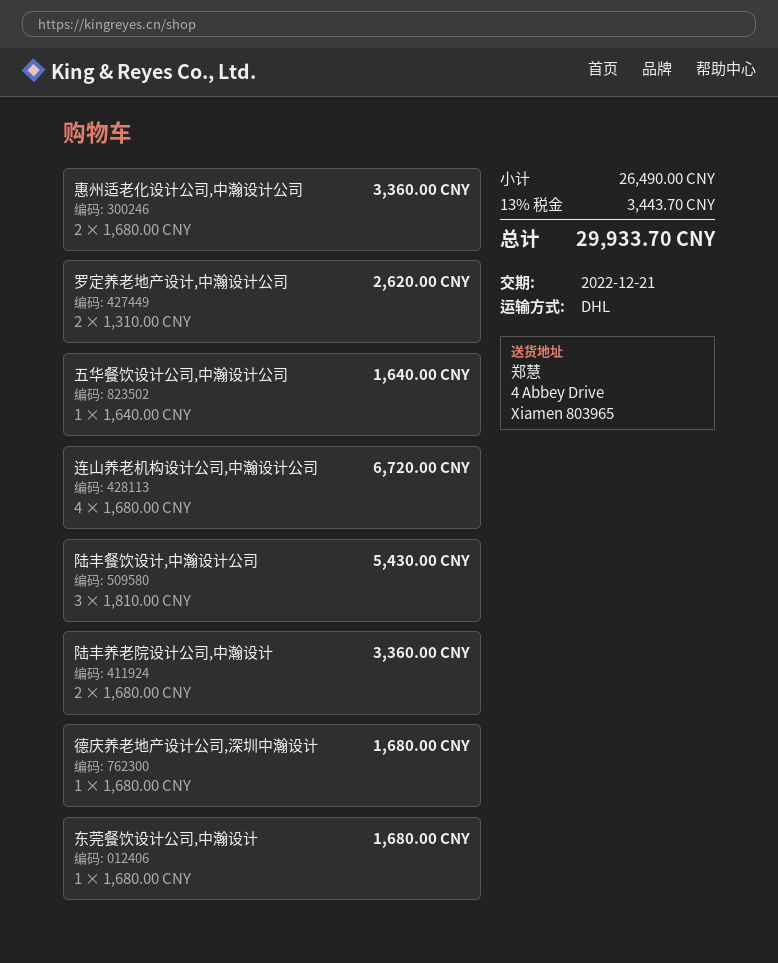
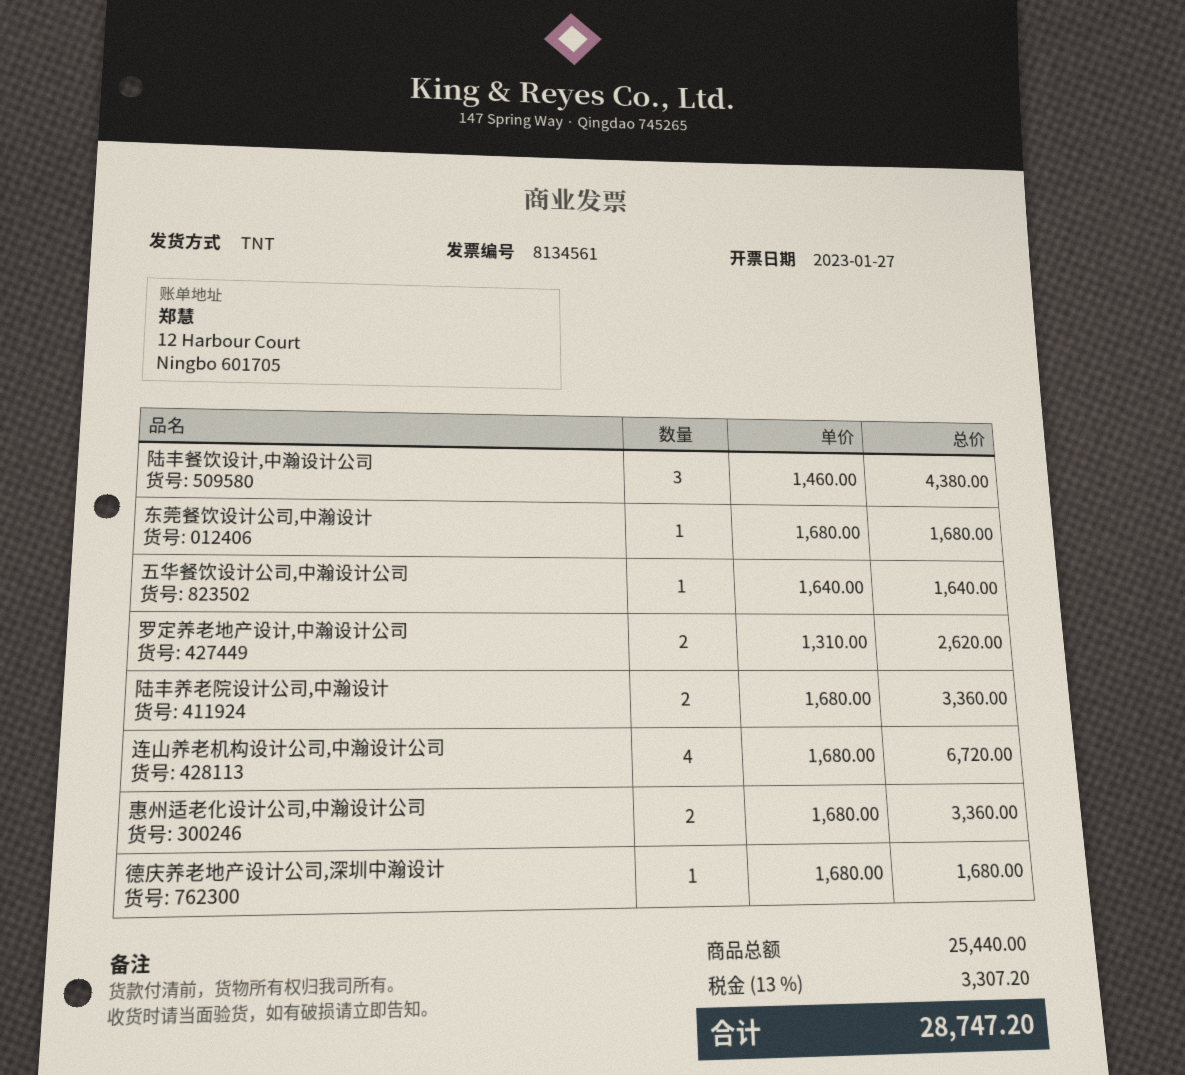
shipping method: DHL -> TNT
陆丰餐饮设计,中瀚设计公司: 3 x 1810.00 = 5430.00 -> 3 x 1460.00 = 4380.00
subtotal: 26490.00 -> 25440.00
tax: 13% = 3443.70 -> 13% = 3307.20
total: 29933.70 -> 28747.20

